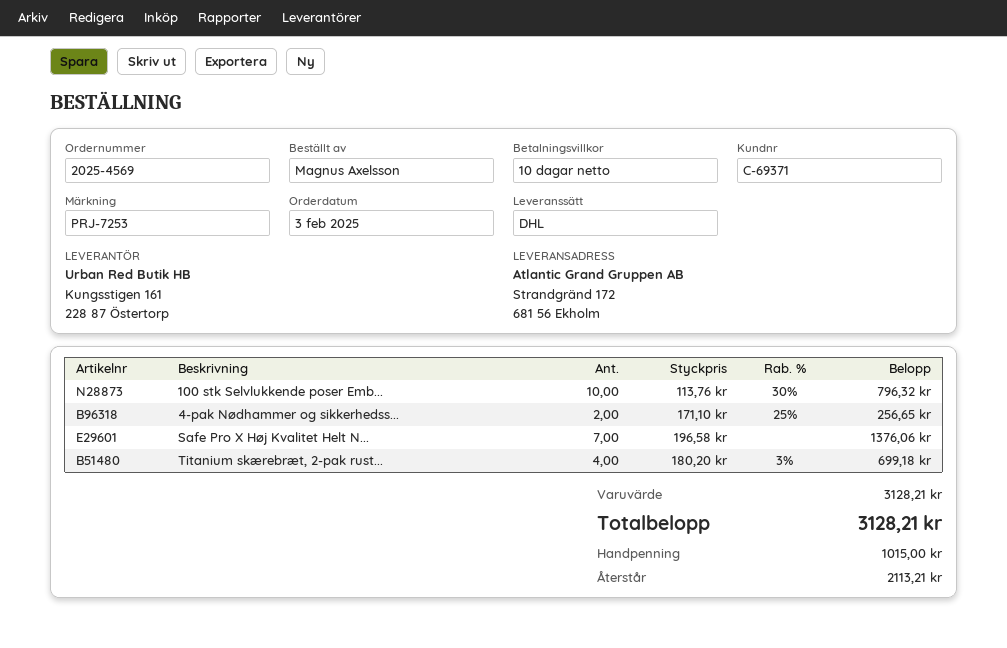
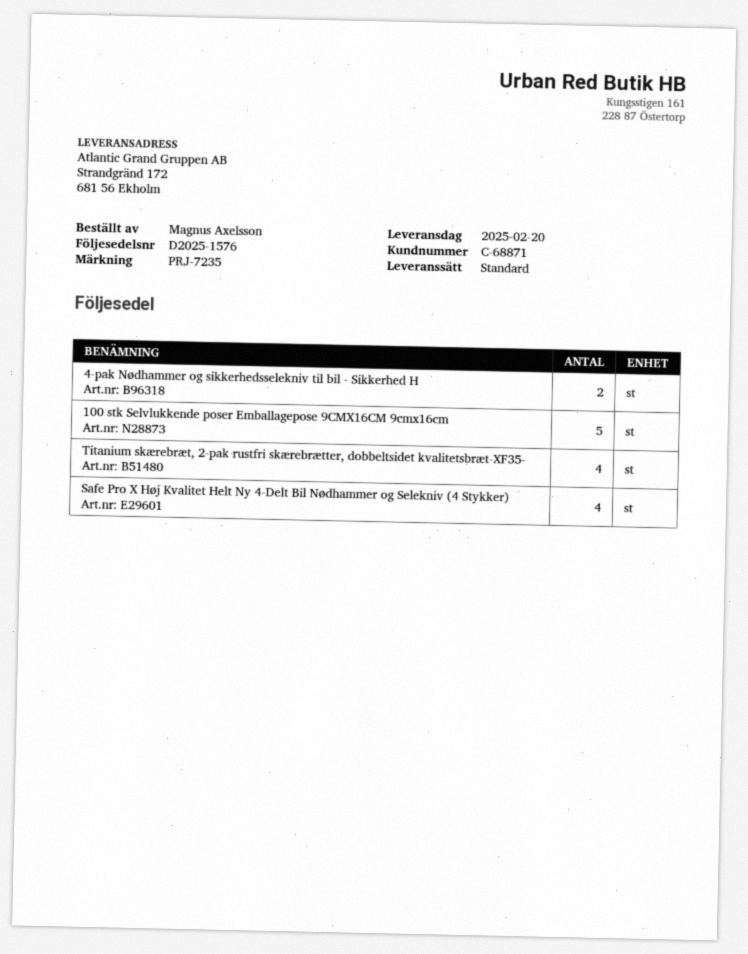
customer number: C-69371 -> C-68871
reference: PRJ-7253 -> PRJ-7235
shipping method: DHL -> standard
100 stk Selvlukkende poser Emb...: 10 -> 5
Safe Pro X Høj Kvalitet Helt N...: 7 -> 4

